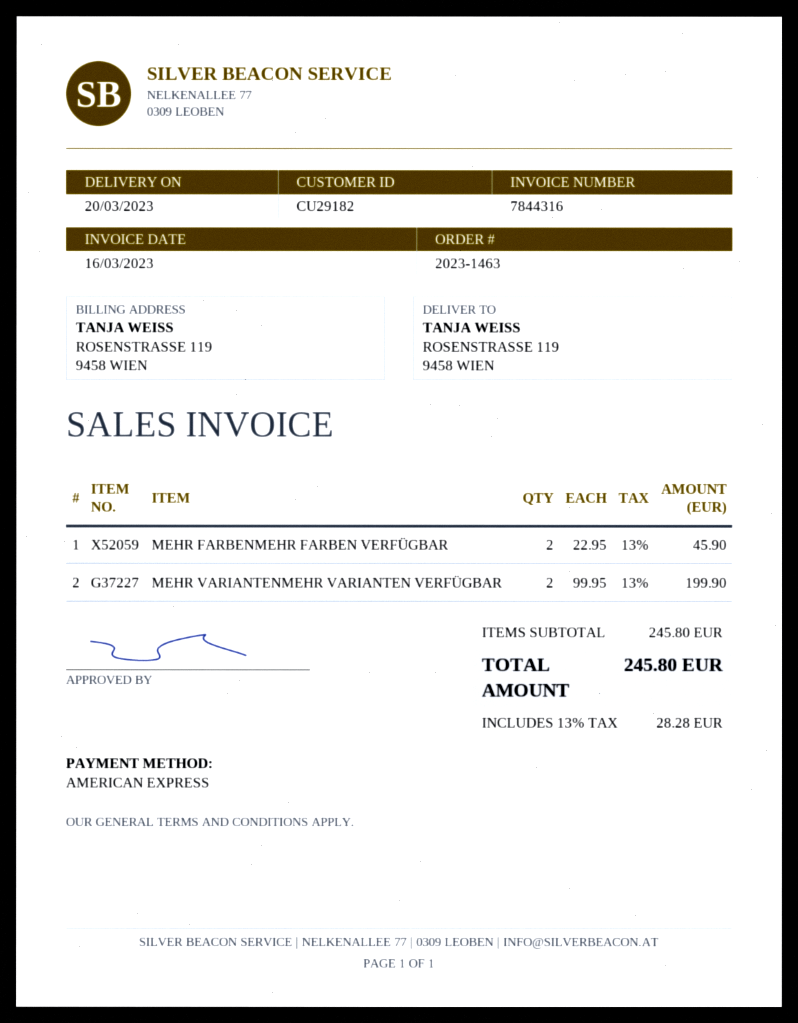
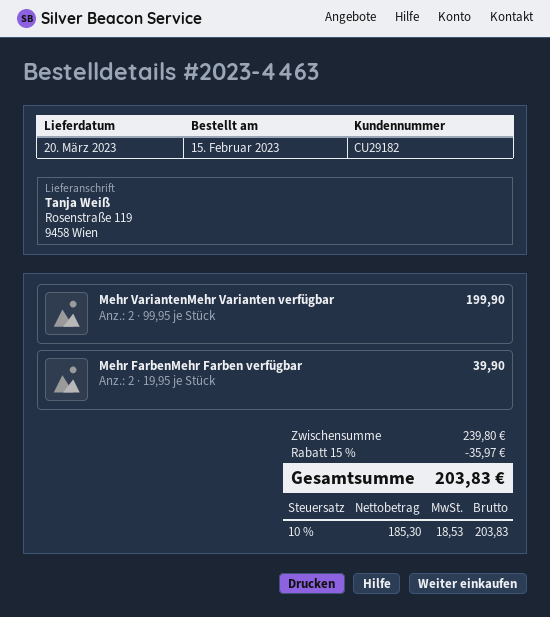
order number: 2023-1463 -> 2023-4463
MEHR FARBENMEHR FARBEN VERFÜGBAR: 2 x 22.95 = 45.90 -> 2 x 19.95 = 39.90
subtotal: 245.80 -> 239.80
discount: none -> 15% = 35.97
tax: 13% = 28.28 -> 10% = 18.53
total: 245.80 -> 203.83

